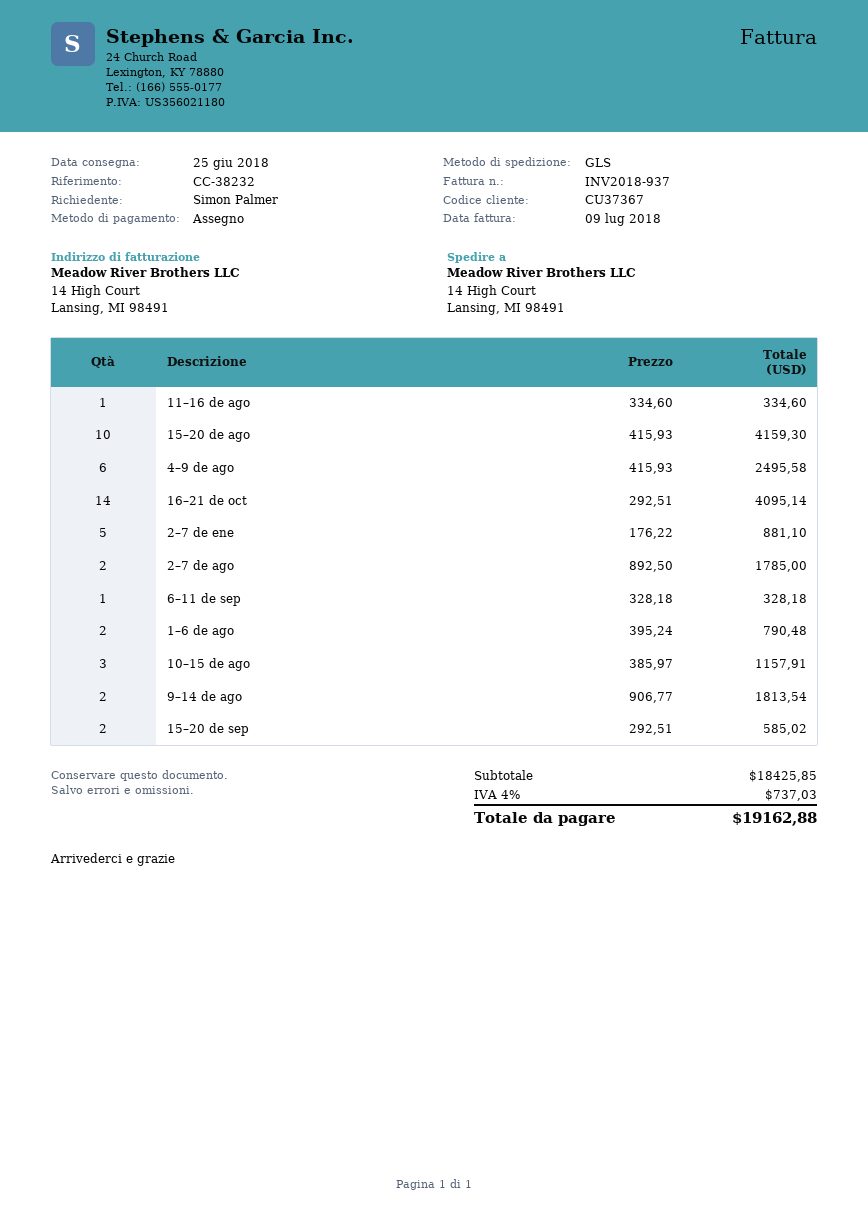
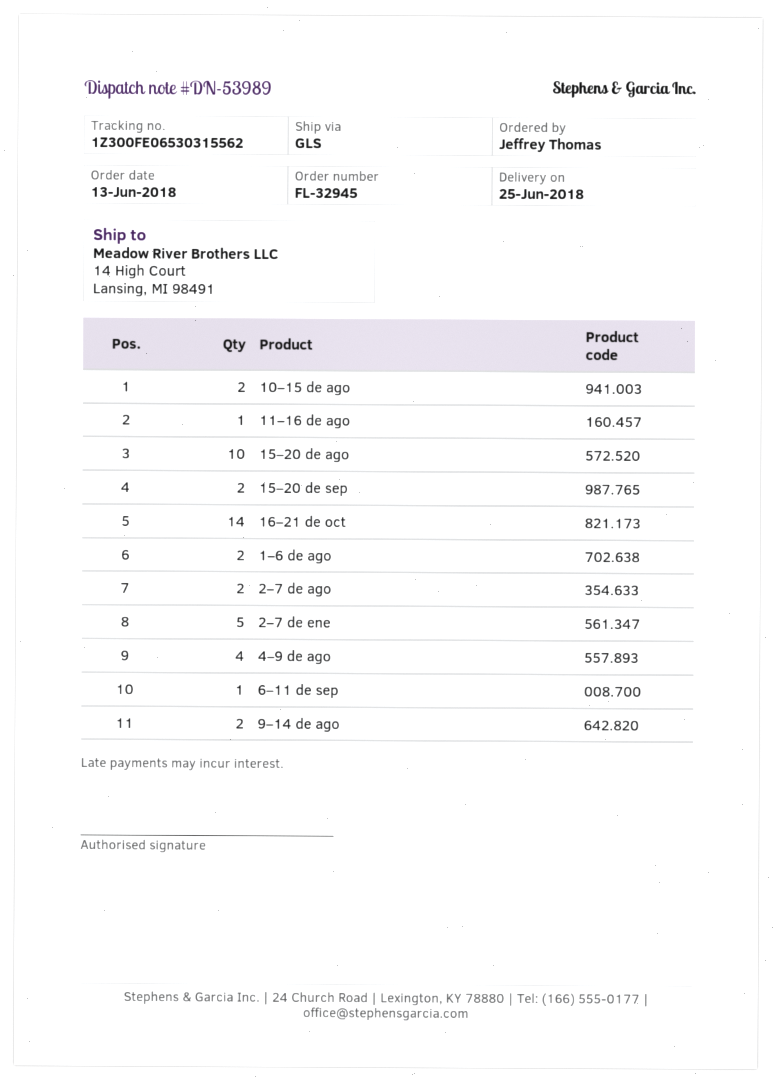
ordered by: Simon Palmer -> Jeffrey Thomas
4–9 de ago: 6 -> 4
10–15 de ago: 3 -> 2

